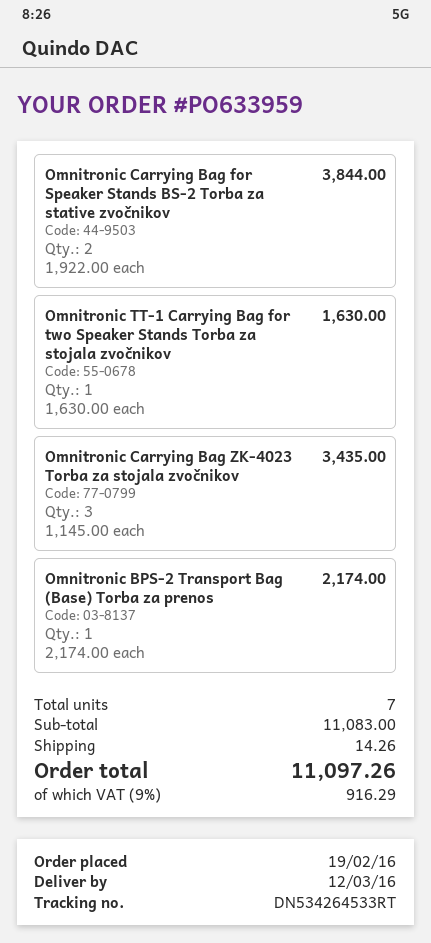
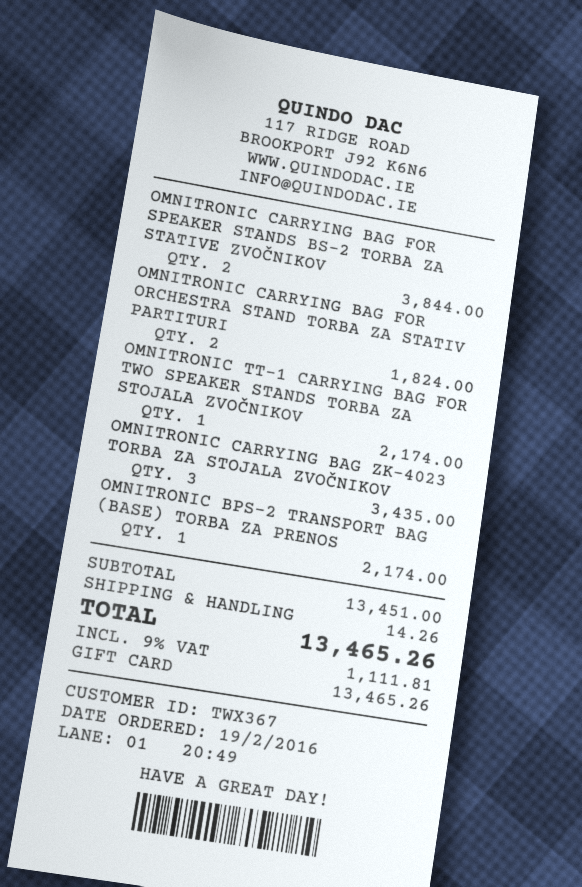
Omnitronic TT-1 Carrying Bag for two Speaker Stands Torba za stojala zvočnikov: 1 for 1630.00 -> 1 for 2174.00
OMNITRONIC CARRYING BAG FOR ORCHESTRA STAND TORBA ZA STATIV PARTITURI: none -> 2 for 1824.00
subtotal: 11083.00 -> 13451.00
tax: 9% = 916.29 -> 9% = 1111.81
total: 11097.26 -> 13465.26

